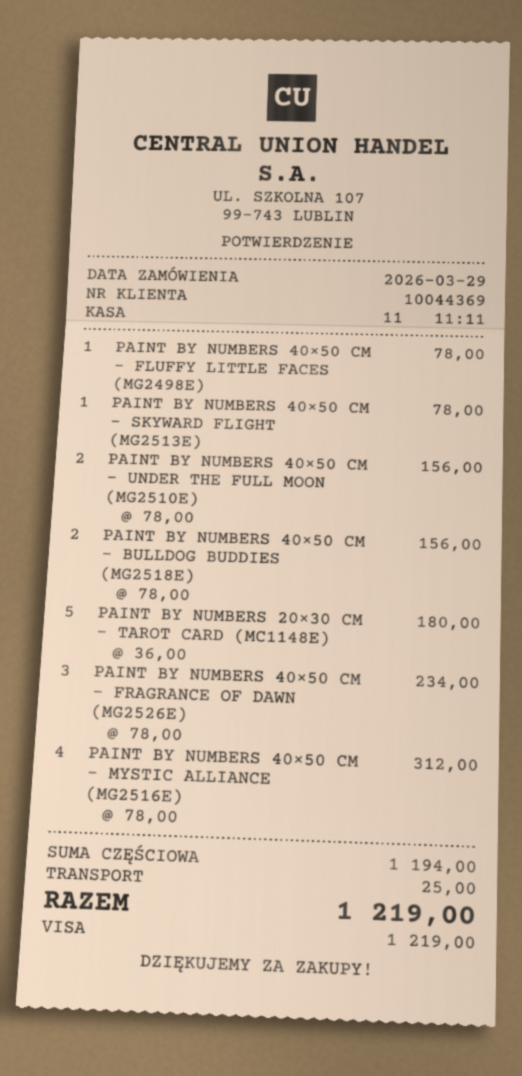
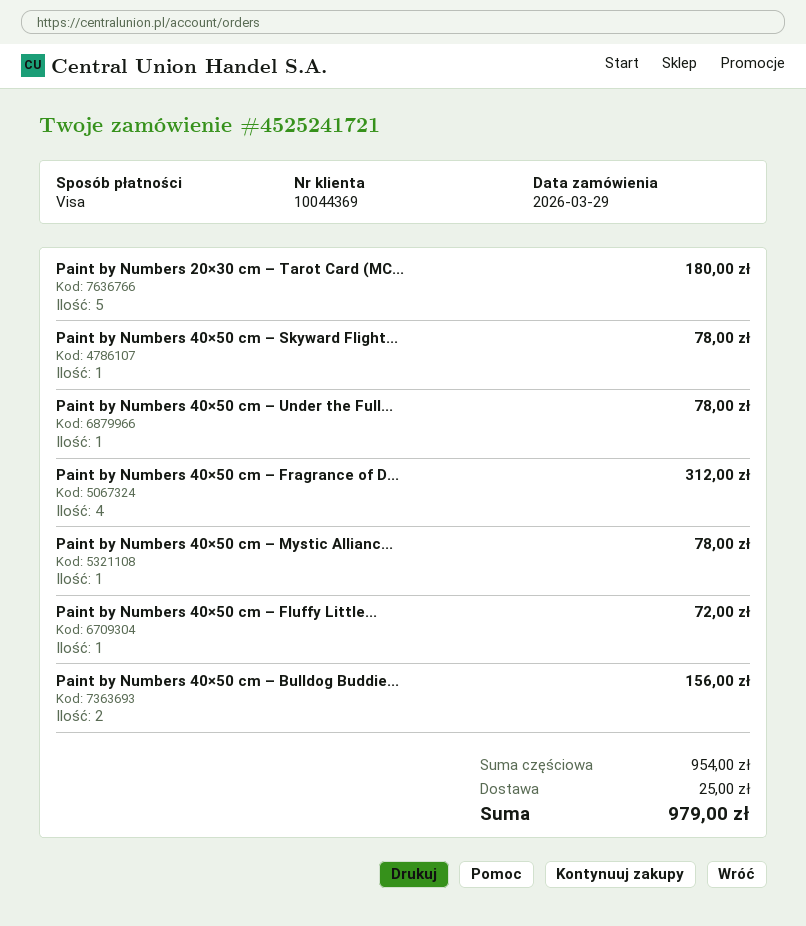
PAINT BY NUMBERS 40×50 CM – FLUFFY LITTLE FACES (MG2498E): 1 for 78.00 -> 1 for 72.00
PAINT BY NUMBERS 40×50 CM – UNDER THE FULL MOON (MG2510E): 2 for 156.00 -> 1 for 78.00
PAINT BY NUMBERS 40×50 CM – FRAGRANCE OF DAWN (MG2526E): 3 for 234.00 -> 4 for 312.00
PAINT BY NUMBERS 40×50 CM – MYSTIC ALLIANCE (MG2516E): 4 for 312.00 -> 1 for 78.00
subtotal: 1194.00 -> 954.00
total: 1219.00 -> 979.00

